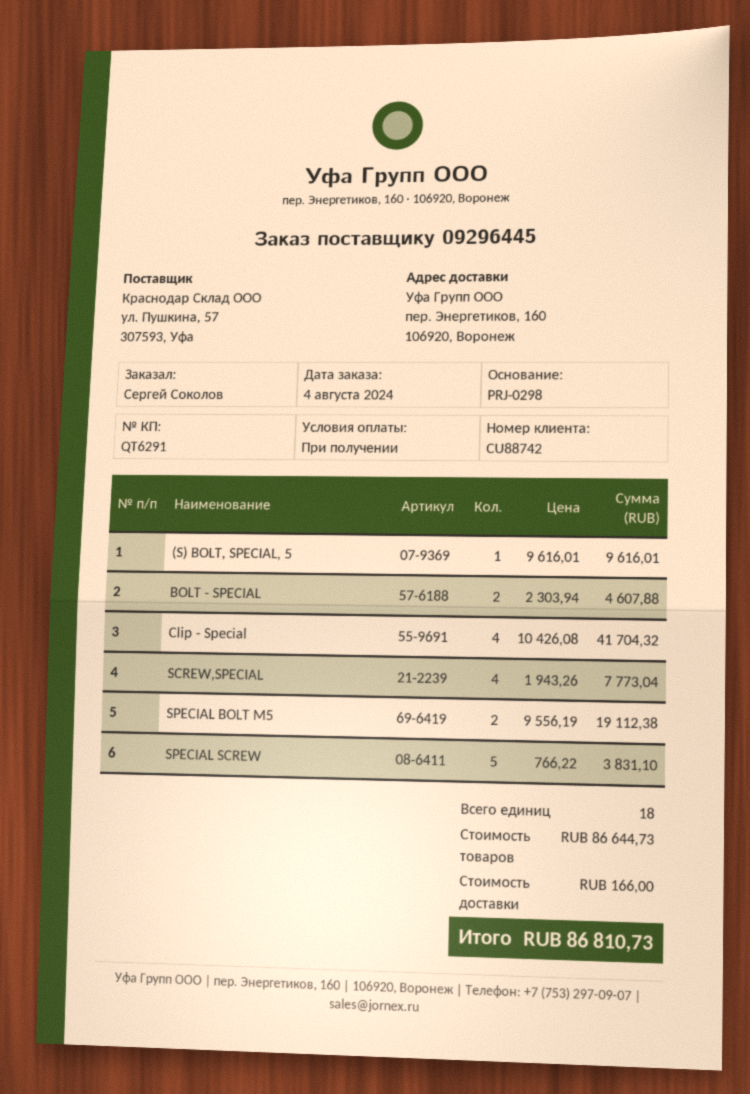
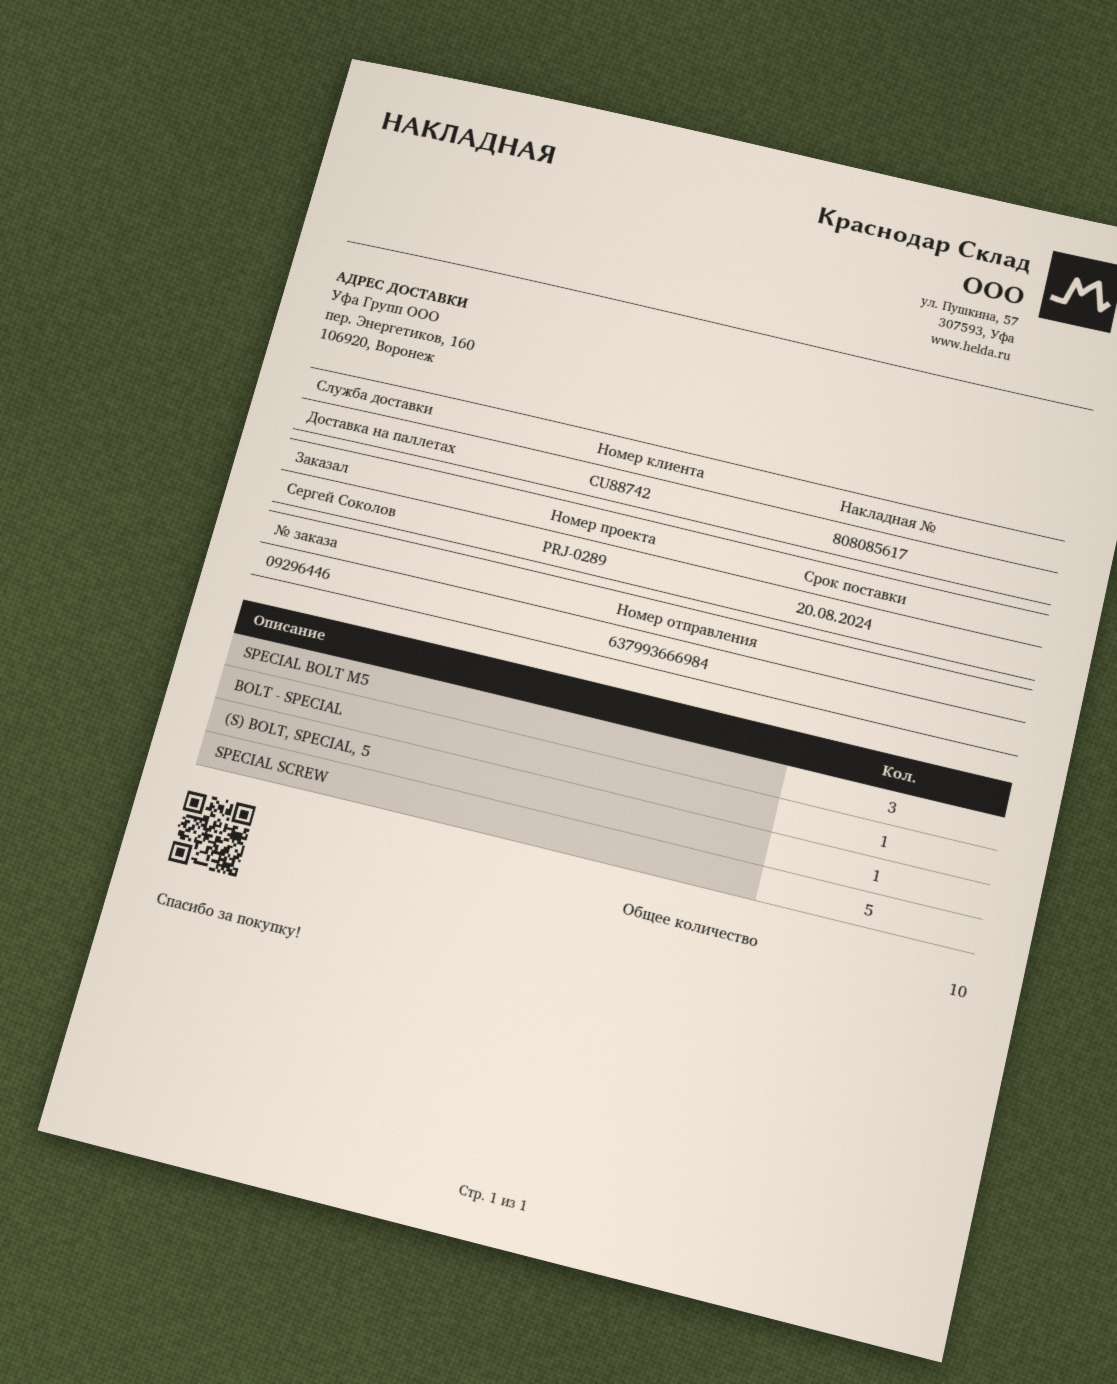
order number: 09296445 -> 09296446
reference: PRJ-0298 -> PRJ-0289
BOLT - SPECIAL: 2 -> 1
Clip - Special: 4 -> none
SCREW,SPECIAL: 4 -> none
SPECIAL BOLT M5: 2 -> 3
total quantity: 18 -> 10

